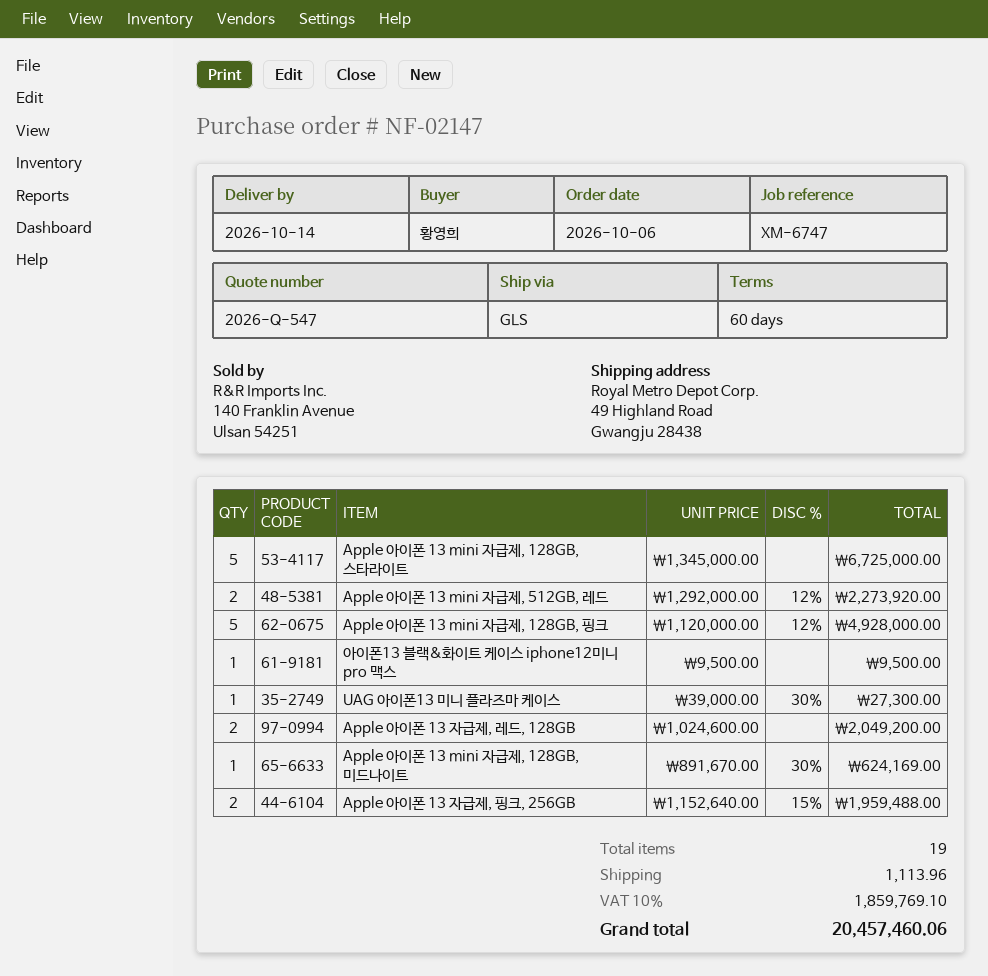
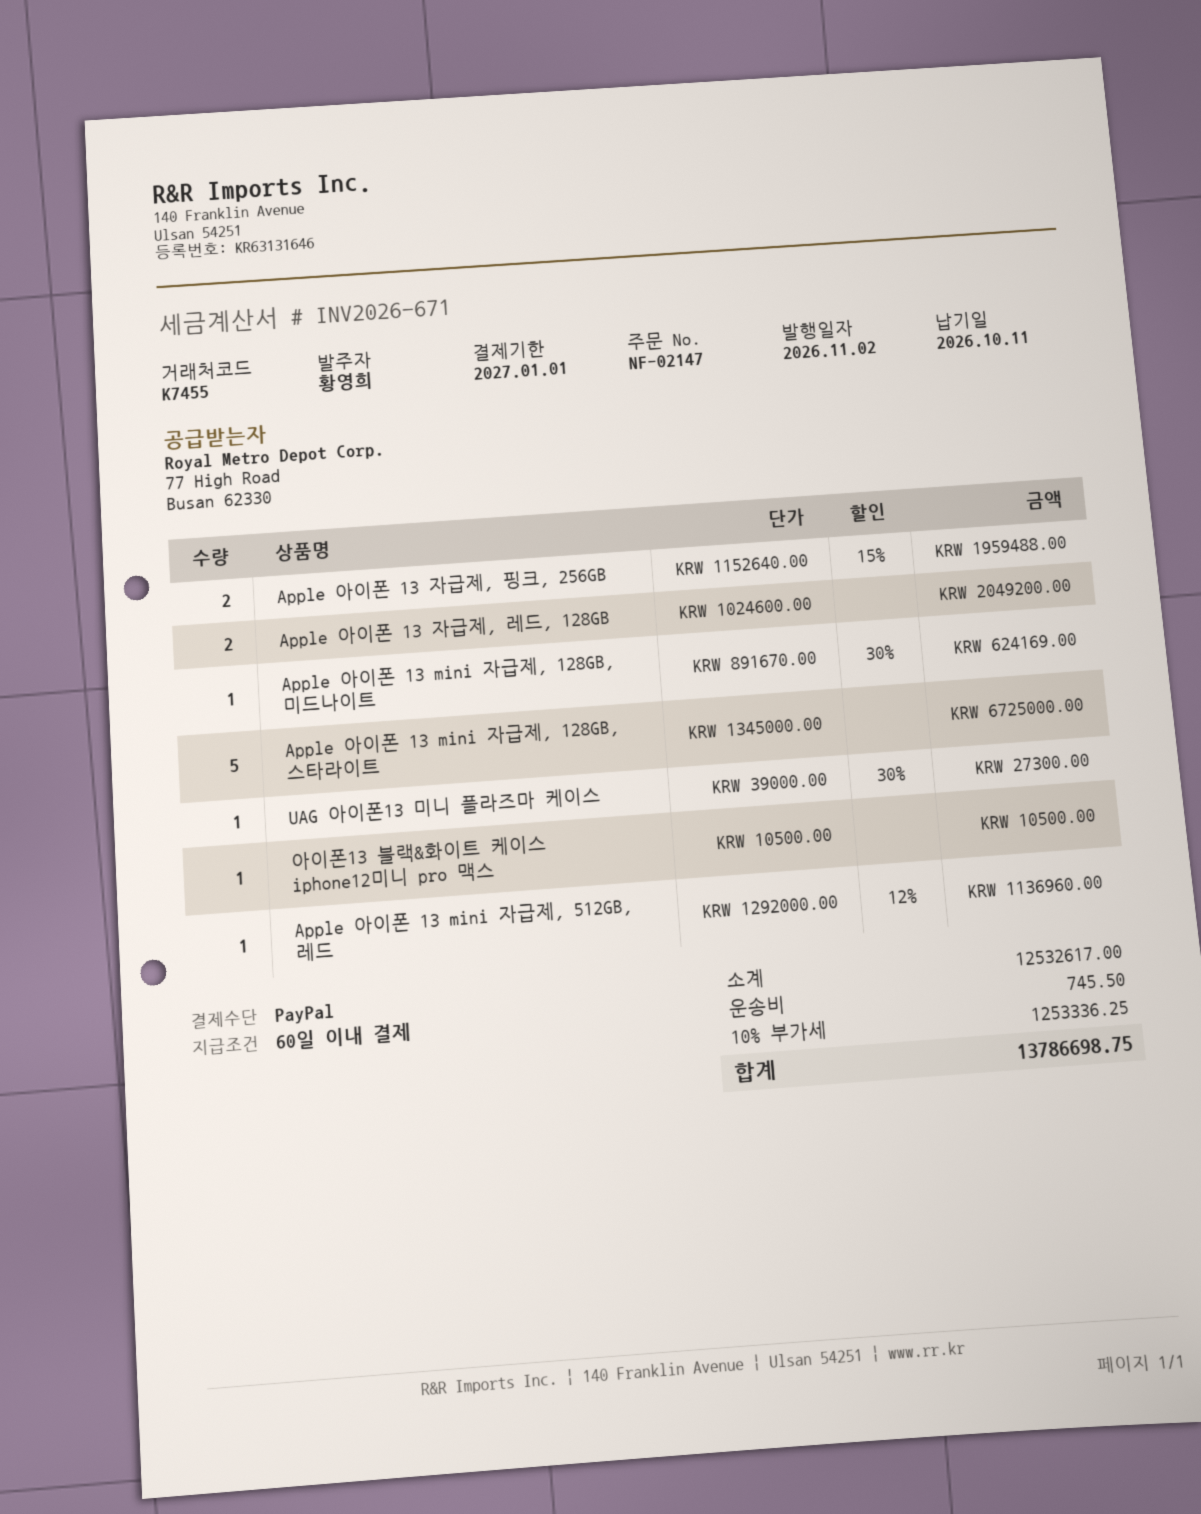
delivery date: 2026-10-14 -> 2026-10-11
Apple 아이폰 13 mini 자급제, 512GB, 레드: 2 x 1292000.00 - 12% = 2273920.00 -> 1 x 1292000.00 - 12% = 1136960.00
Apple 아이폰 13 mini 자급제, 128GB, 핑크: 5 x 1120000.00 - 12% = 4928000.00 -> none
아이폰13 블랙&화이트 케이스 iphone12미니 pro 맥스: 1 x 9500.00 = 9500.00 -> 1 x 10500.00 = 10500.00
shipping: 1113.96 -> 745.50
tax: 10% = 1859769.10 -> 10% = 1253336.25
total: 20457460.06 -> 13786698.75

